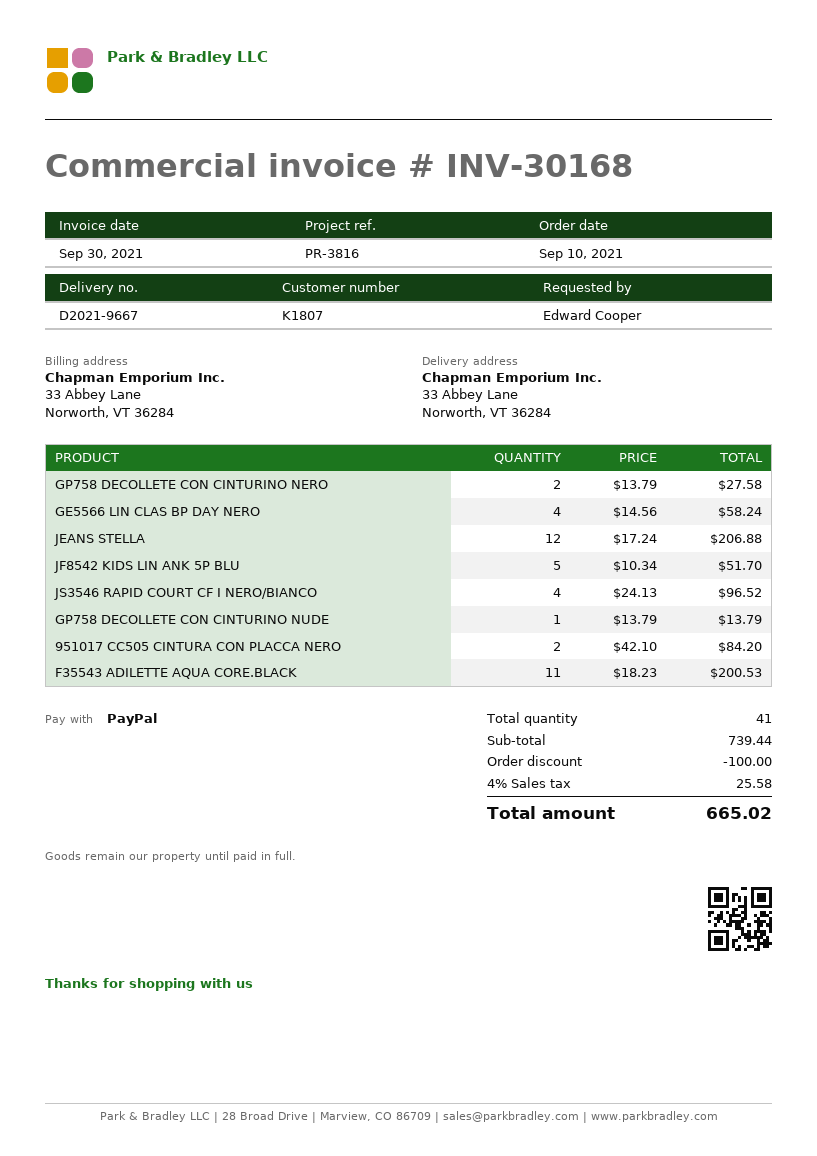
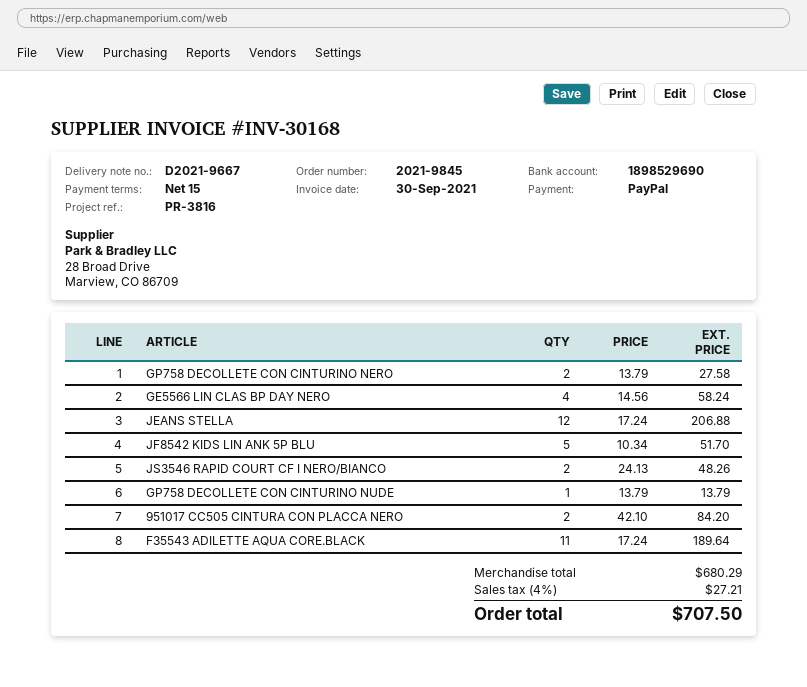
JS3546 RAPID COURT CF I NERO/BIANCO: 4 x 24.13 = 96.52 -> 2 x 24.13 = 48.26
F35543 ADILETTE AQUA CORE.BLACK: 11 x 18.23 = 200.53 -> 11 x 17.24 = 189.64
subtotal: 739.44 -> 680.29
discount: 100.00 -> none
tax: 4% = 25.58 -> 4% = 27.21
total: 665.02 -> 707.50

